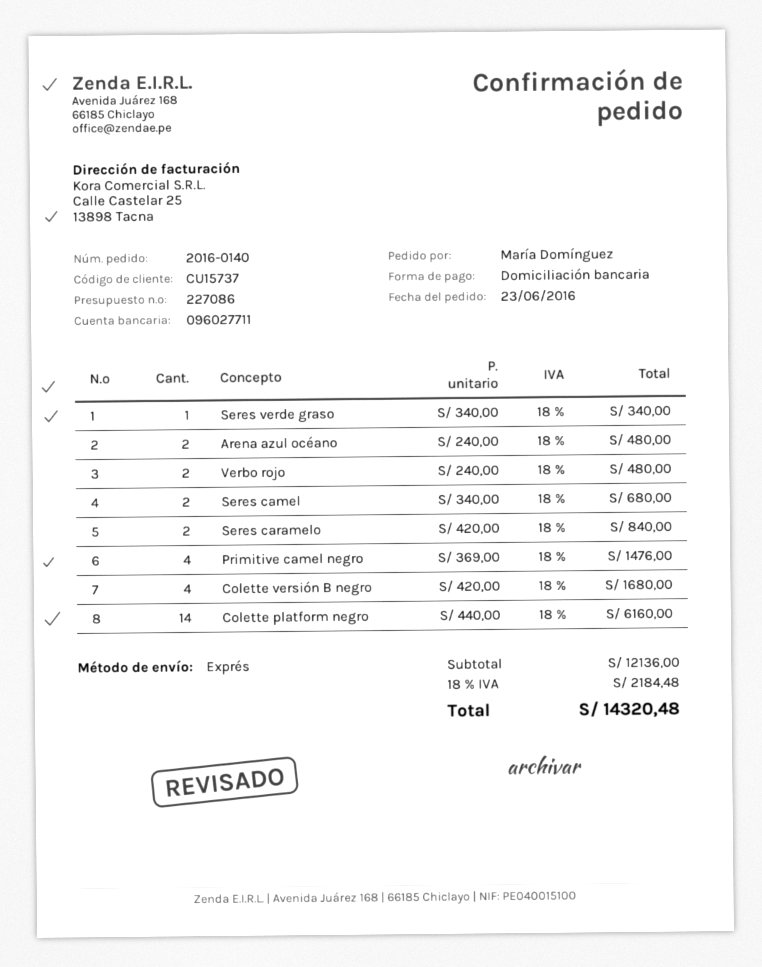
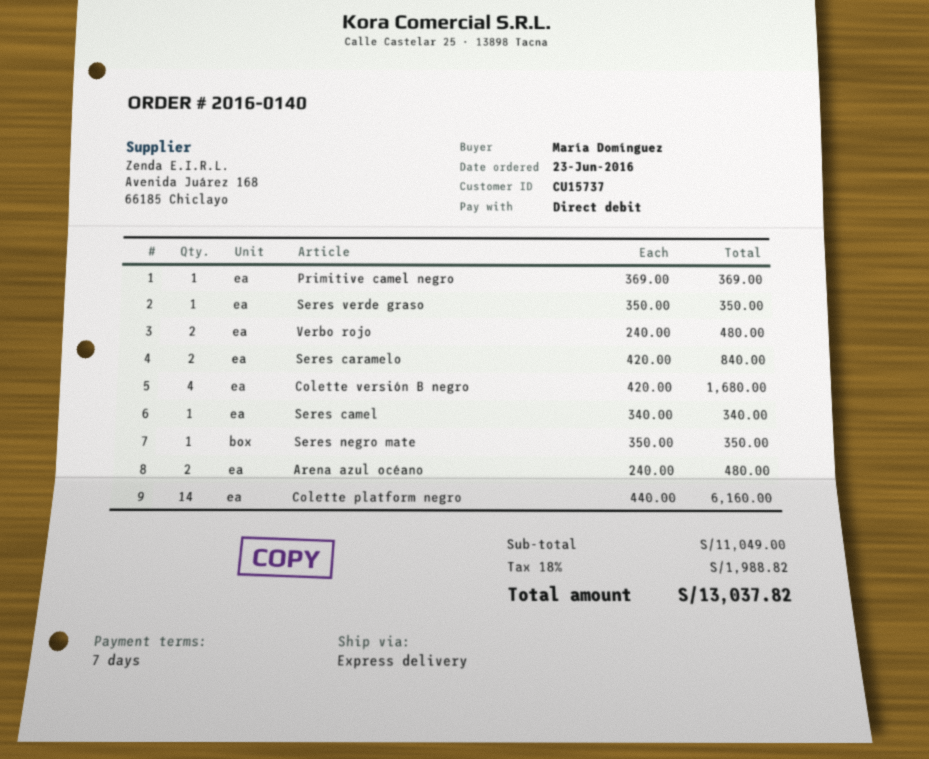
Seres verde graso: 1 x 340.00 = 340.00 -> 1 x 350.00 = 350.00
Seres camel: 2 x 340.00 = 680.00 -> 1 x 340.00 = 340.00
Primitive camel negro: 4 x 369.00 = 1476.00 -> 1 x 369.00 = 369.00
Seres negro mate: none -> 1 x 350.00 = 350.00
subtotal: 12136.00 -> 11049.00
tax: 18% = 2184.48 -> 18% = 1988.82
total: 14320.48 -> 13037.82

